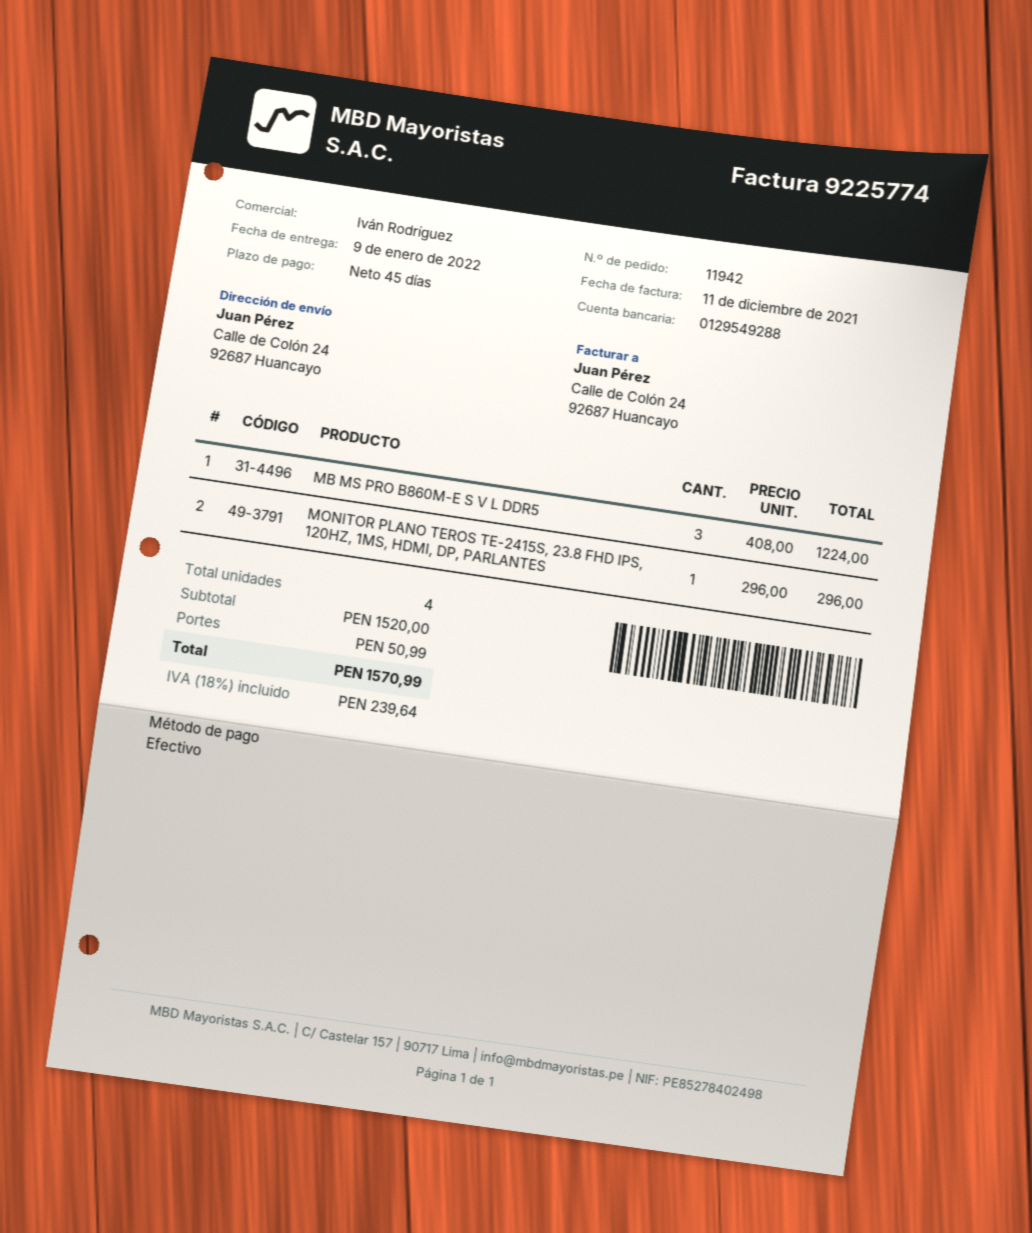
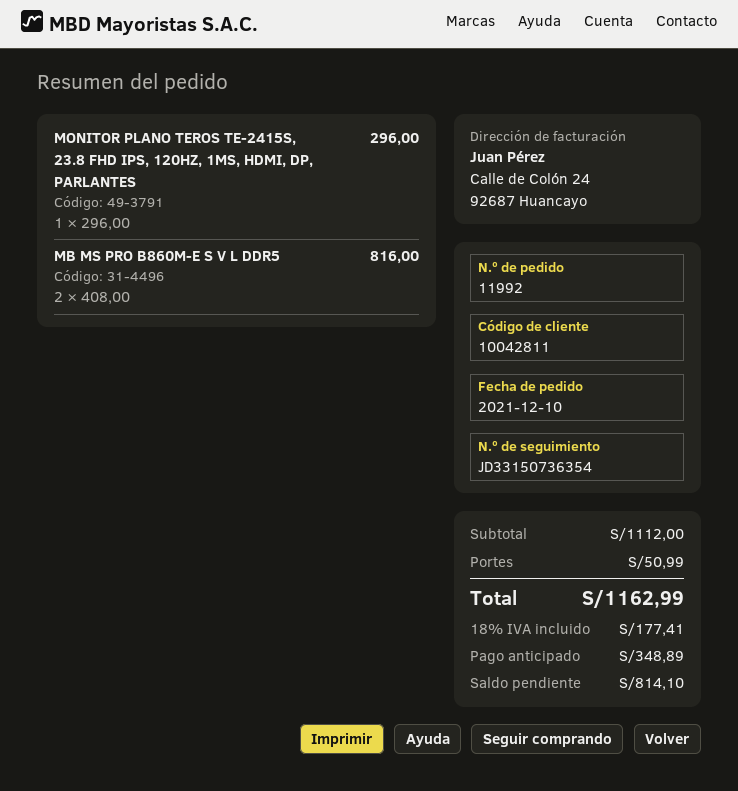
order number: 11942 -> 11992
MB MS PRO B860M-E S V L DDR5: 3 x 408.00 = 1224.00 -> 2 x 408.00 = 816.00
subtotal: 1520.00 -> 1112.00
tax: 18% = 239.64 -> 18% = 177.41
total: 1570.99 -> 1162.99

